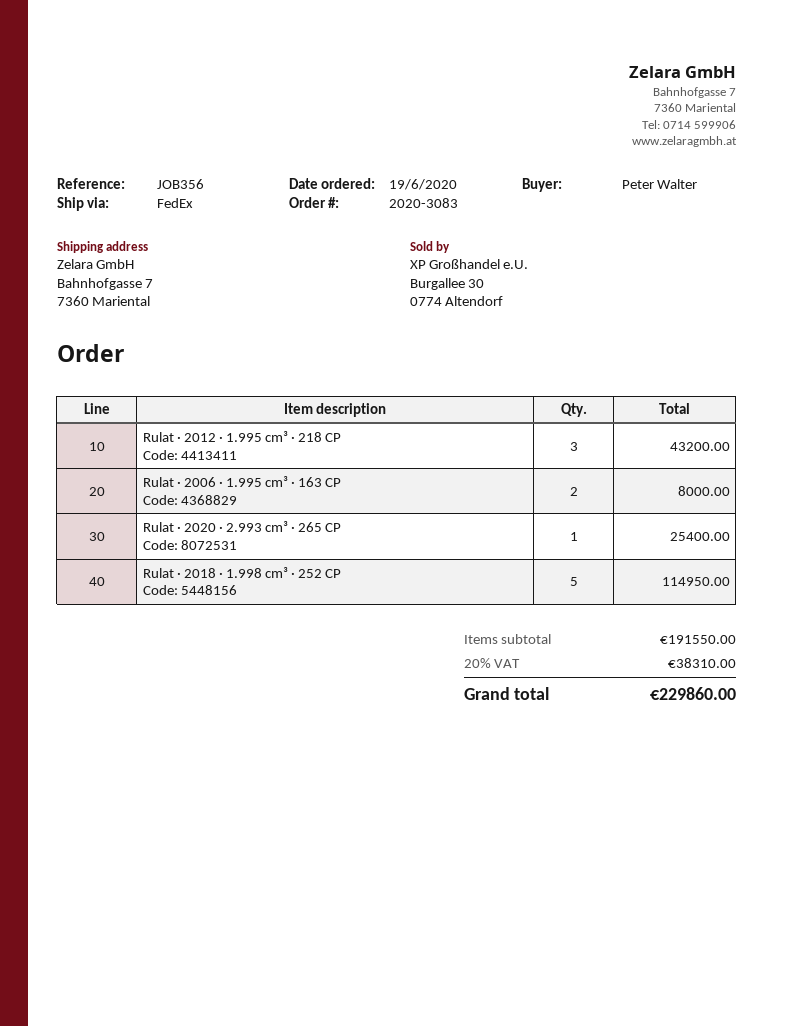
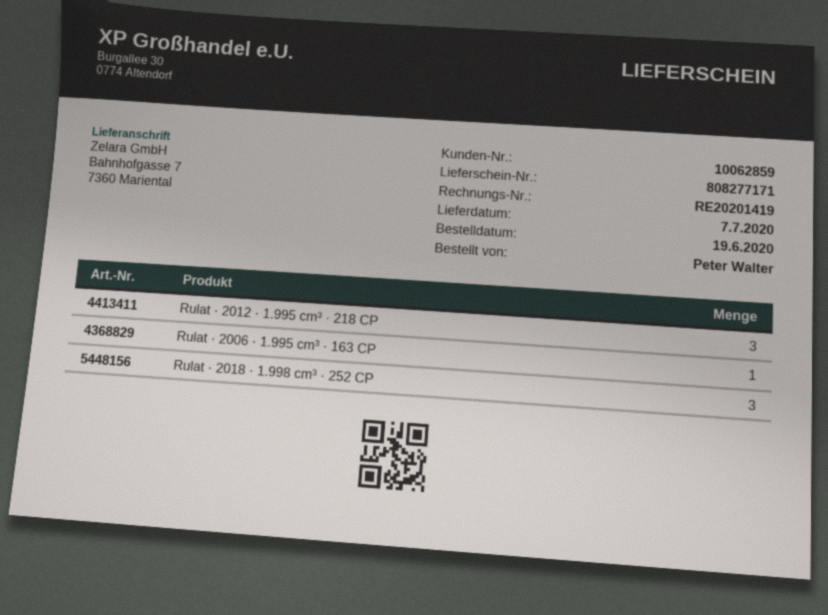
Rulat · 2006 · 1.995 cm³ · 163 CP: 2 -> 1
Rulat · 2020 · 2.993 cm³ · 265 CP: 1 -> none
Rulat · 2018 · 1.998 cm³ · 252 CP: 5 -> 3

